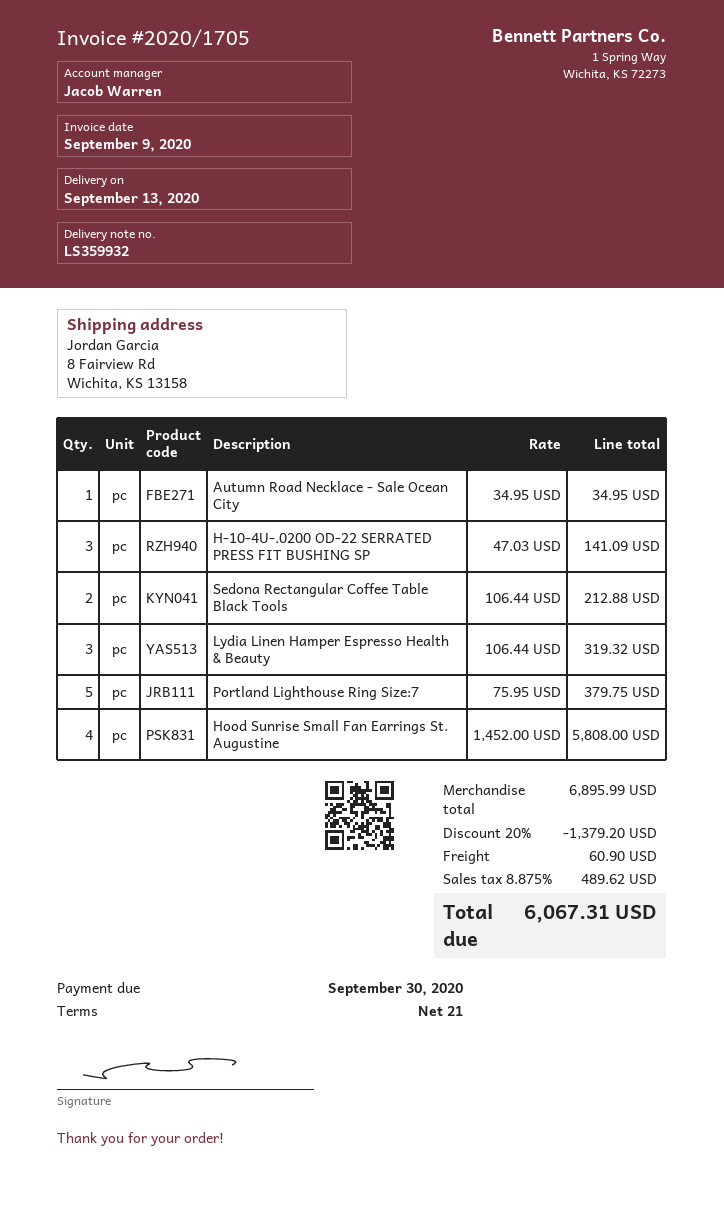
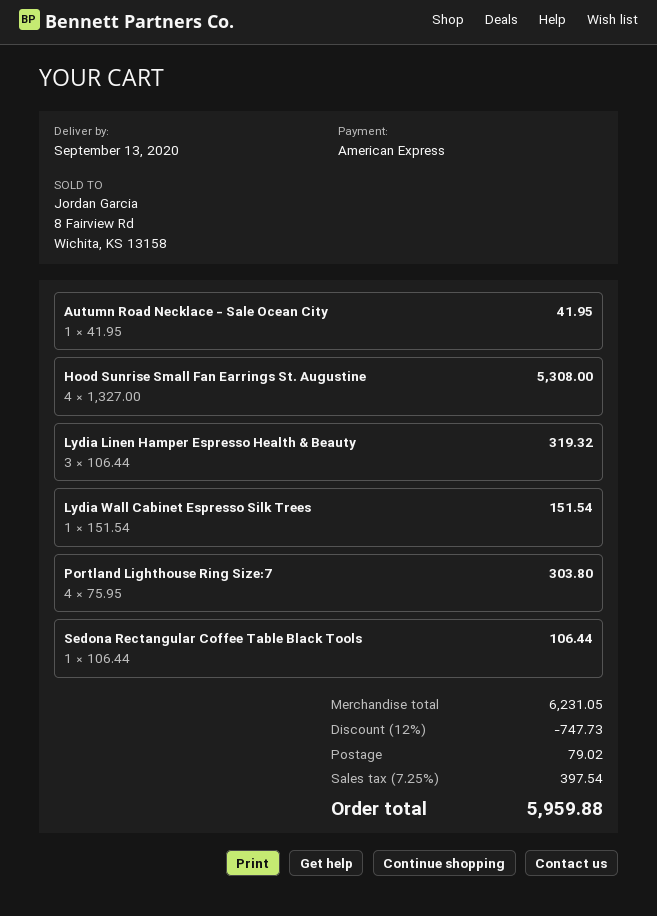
Autumn Road Necklace - Sale Ocean City: 1 x 34.95 = 34.95 -> 1 x 41.95 = 41.95
H-10-4U-.0200 OD-22 SERRATED PRESS FIT BUSHING SP: 3 x 47.03 = 141.09 -> none
Sedona Rectangular Coffee Table Black Tools: 2 x 106.44 = 212.88 -> 1 x 106.44 = 106.44
Portland Lighthouse Ring Size:7: 5 x 75.95 = 379.75 -> 4 x 75.95 = 303.80
Hood Sunrise Small Fan Earrings St. Augustine: 4 x 1452.00 = 5808.00 -> 4 x 1327.00 = 5308.00
Lydia Wall Cabinet Espresso Silk Trees: none -> 1 x 151.54 = 151.54
subtotal: 6895.99 -> 6231.05
discount: 20% = 1379.20 -> 12% = 747.73
shipping: 60.90 -> 79.02
tax: 8.875% = 489.62 -> 7.25% = 397.54
total: 6067.31 -> 5959.88

